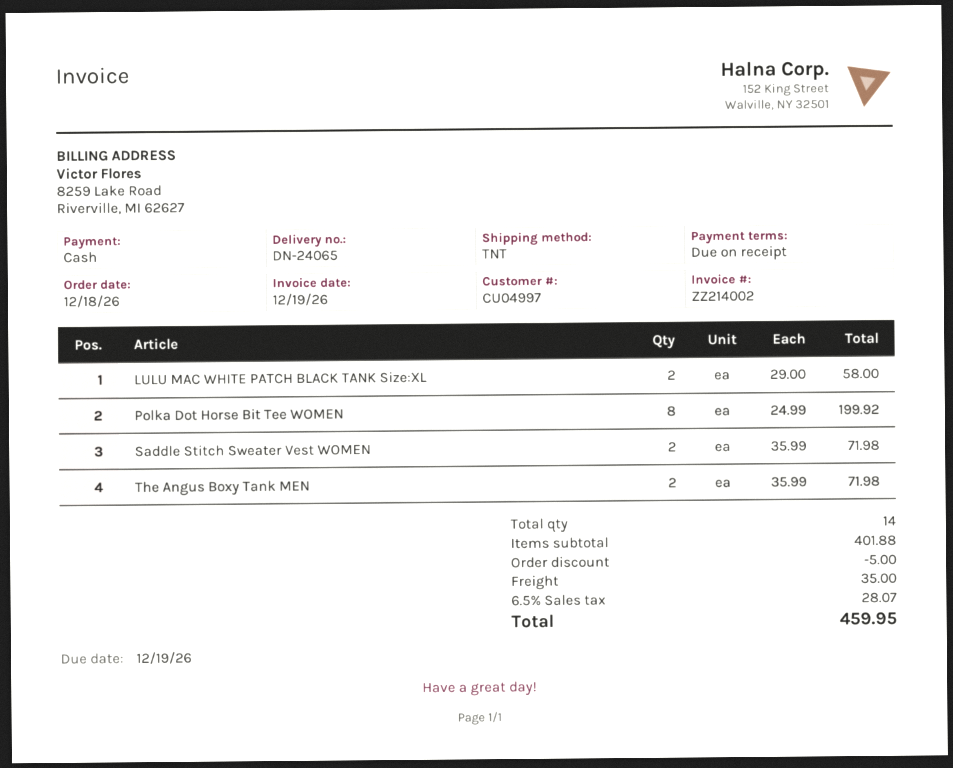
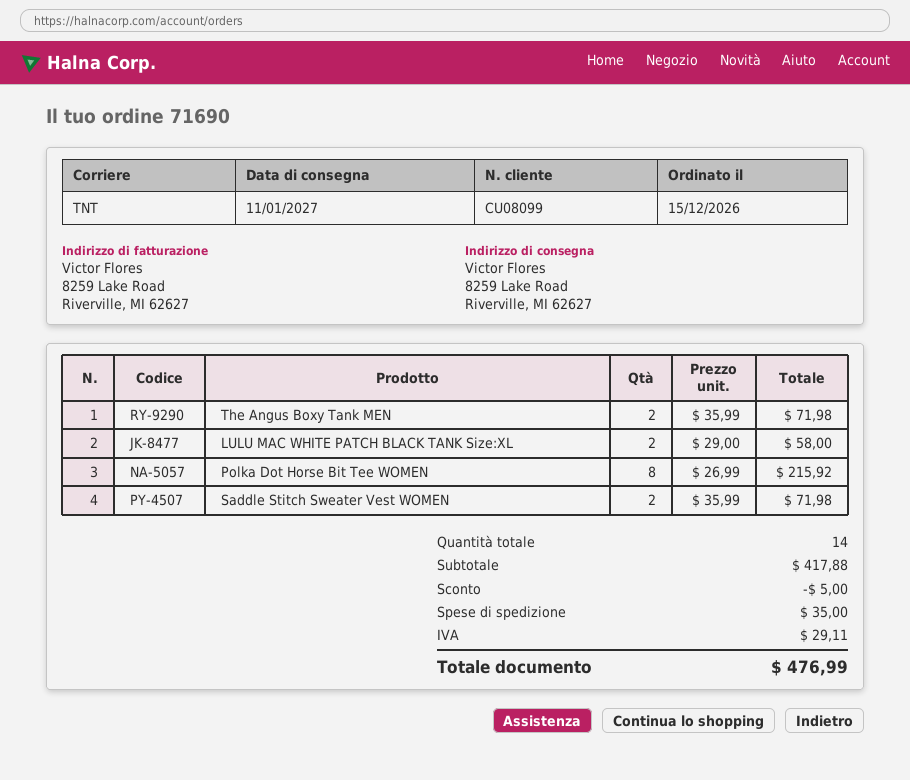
order date: 2026-12-18 -> 2026-12-15
customer number: CU04997 -> CU08099
Polka Dot Horse Bit Tee WOMEN: 8 x 24.99 = 199.92 -> 8 x 26.99 = 215.92
subtotal: 401.88 -> 417.88
tax: 28.07 -> 29.11
total: 459.95 -> 476.99

